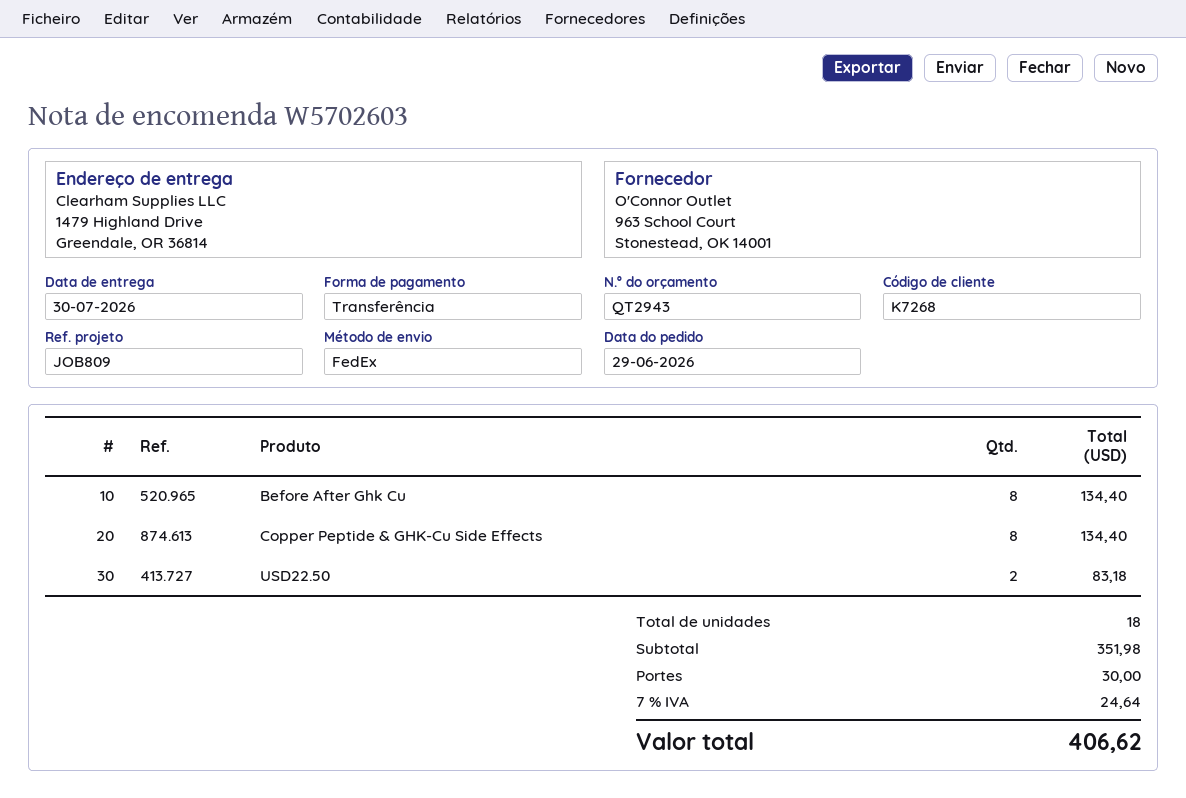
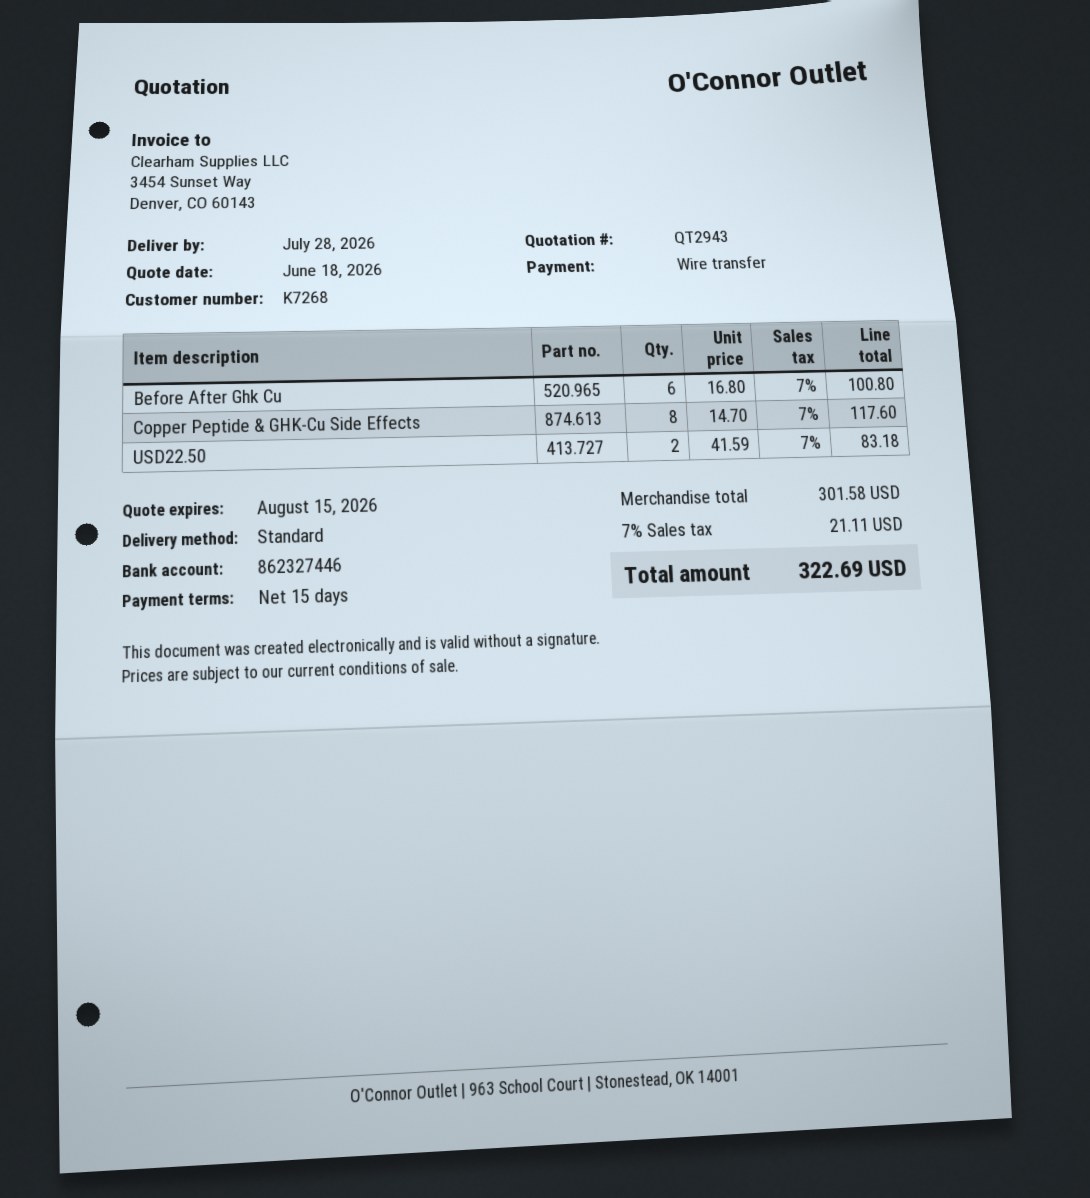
delivery date: 2026-07-30 -> 2026-07-28
shipping method: FedEx -> standard
Before After Ghk Cu: 8 for 134.40 -> 6 for 100.80
Copper Peptide & GHK-Cu Side Effects: 8 for 134.40 -> 8 for 117.60
subtotal: 351.98 -> 301.58
shipping: 30.00 -> none
tax: 7% = 24.64 -> 7% = 21.11
total: 406.62 -> 322.69

